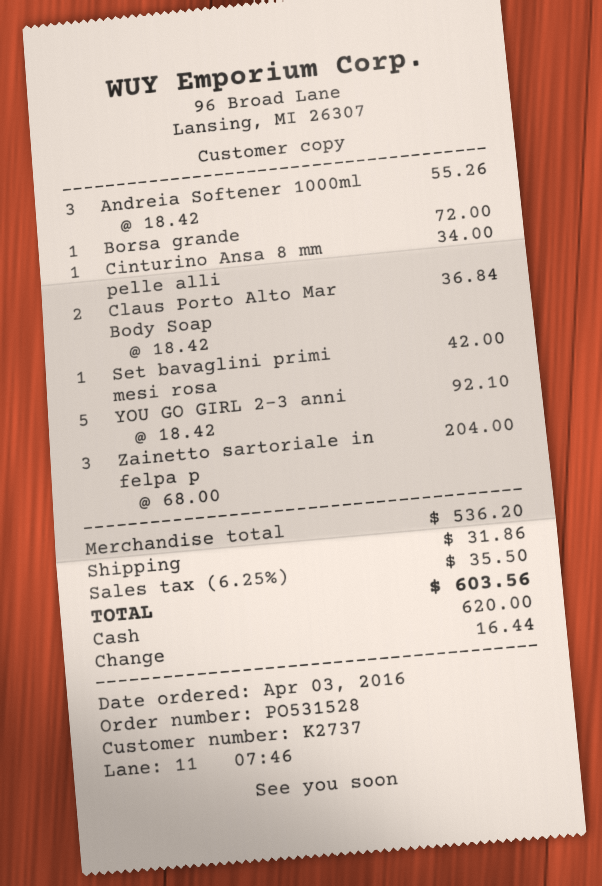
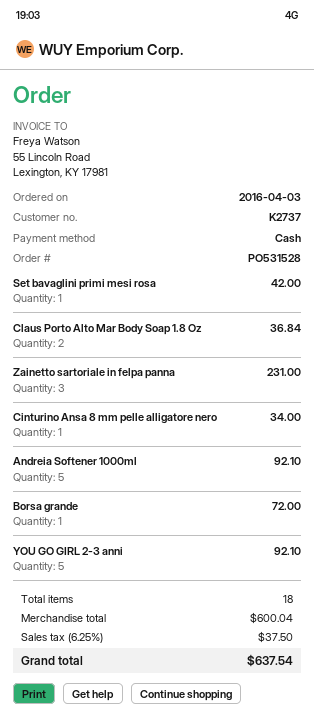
Andreia Softener 1000ml: 3 for 55.26 -> 5 for 92.10
Zainetto sartoriale in felpa p: 3 for 204.00 -> 3 for 231.00
subtotal: 536.20 -> 600.04
shipping: 31.86 -> none
tax: 6.25% = 35.50 -> 6.25% = 37.50
total: 603.56 -> 637.54

